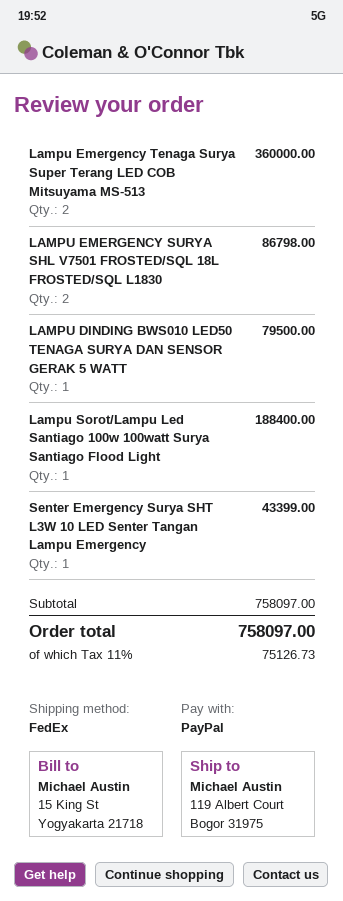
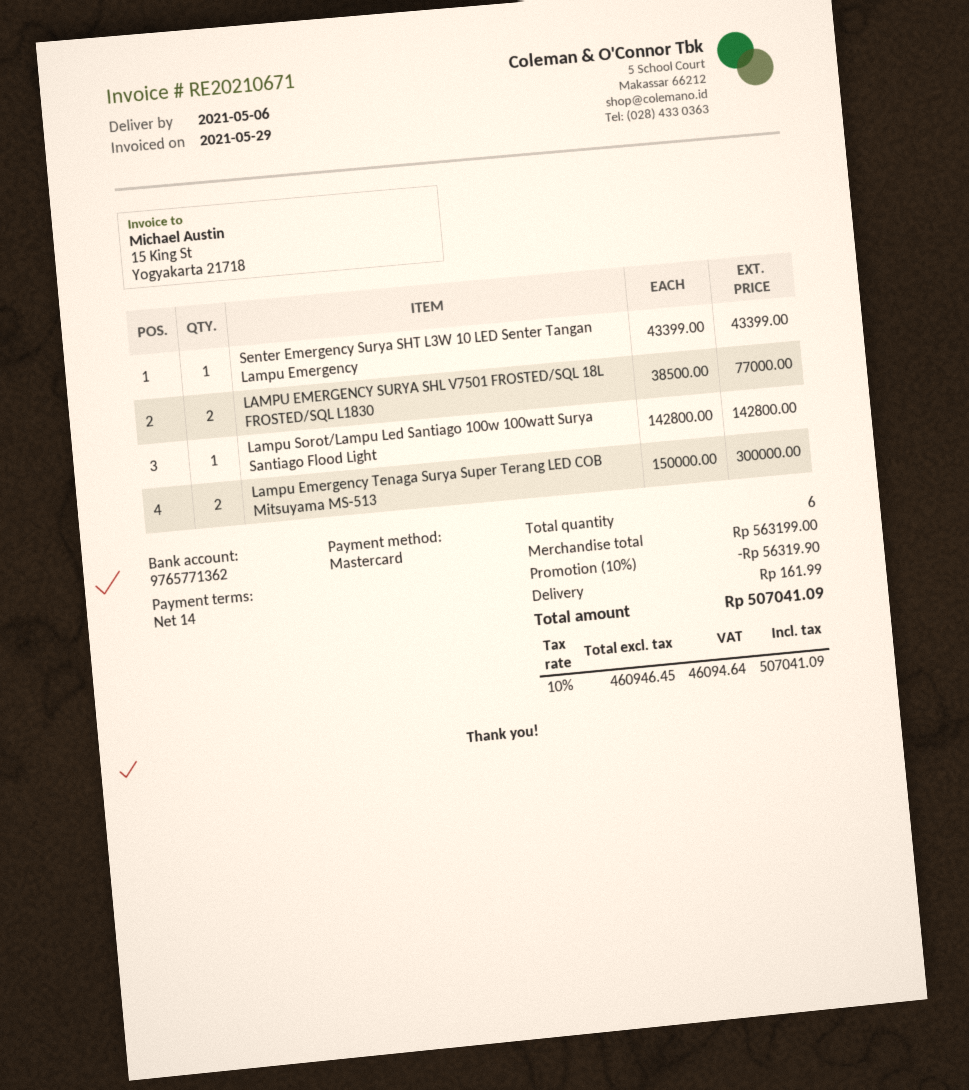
payment method: PayPal -> Mastercard
Lampu Emergency Tenaga Surya Super Terang LED COB Mitsuyama MS-513: 2 for 360000.00 -> 2 for 300000.00
LAMPU EMERGENCY SURYA SHL V7501 FROSTED/SQL 18L FROSTED/SQL L1830: 2 for 86798.00 -> 2 for 77000.00
LAMPU DINDING BWS010 LED50 TENAGA SURYA DAN SENSOR GERAK 5 WATT: 1 for 79500.00 -> none
Lampu Sorot/Lampu Led Santiago 100w 100watt Surya Santiago Flood Light: 1 for 188400.00 -> 1 for 142800.00
subtotal: 758097.00 -> 563199.00
discount: none -> 10% = 56319.90
shipping: none -> 161.99
tax: 11% = 75126.73 -> 10% = 46094.64
total: 758097.00 -> 507041.09

